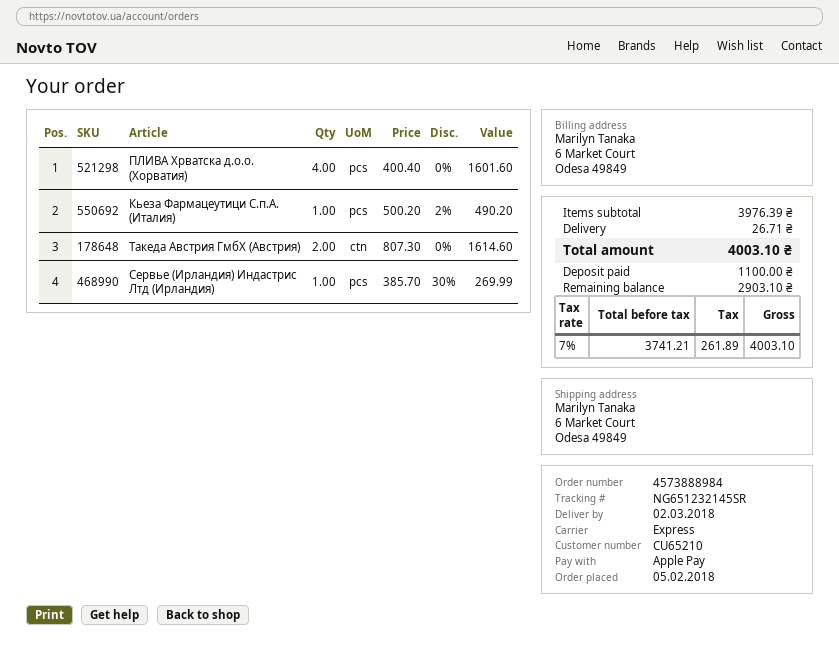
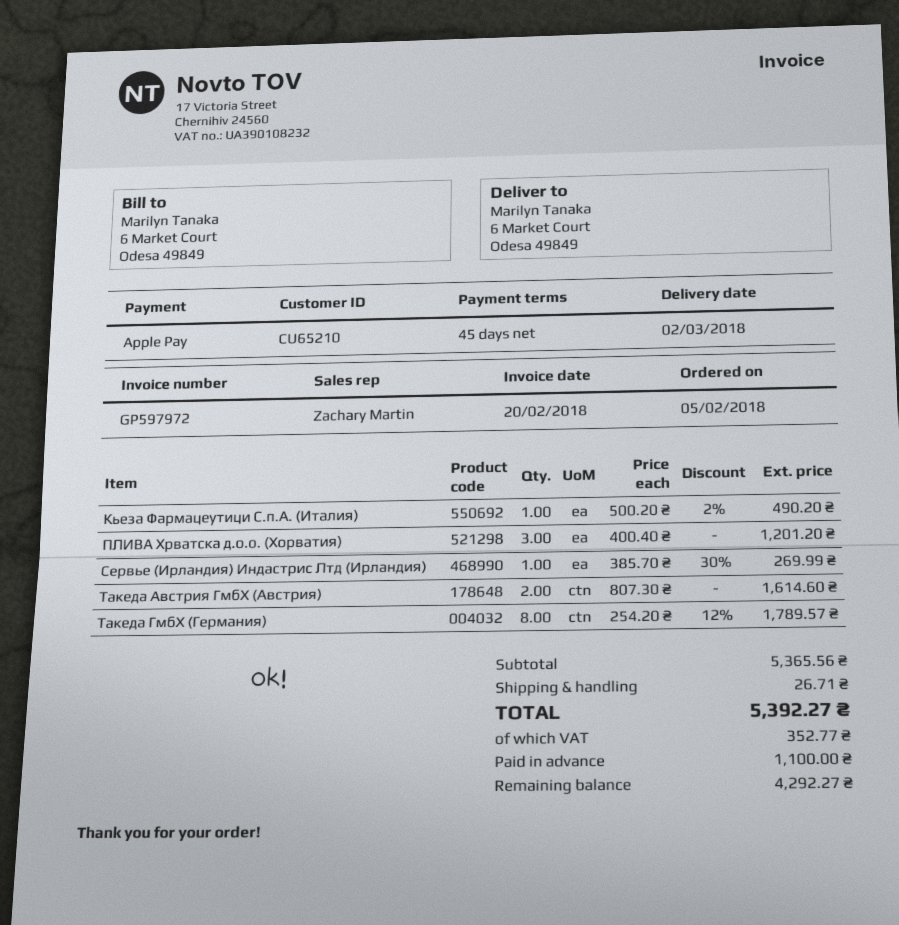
ПЛИВА Хрватска д.о.о. (Хорватия): 4 x 400.40 = 1601.60 -> 3 x 400.40 = 1201.20
Такеда ГмбХ (Германия): none -> 8 x 254.20 - 12% = 1789.57
subtotal: 3976.39 -> 5365.56
tax: 261.89 -> 352.77
total: 4003.10 -> 5392.27
balance: 2903.10 -> 4292.27

